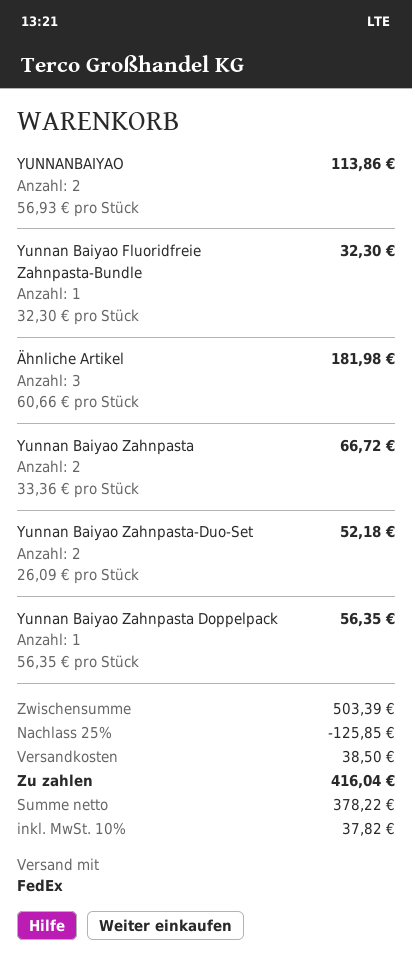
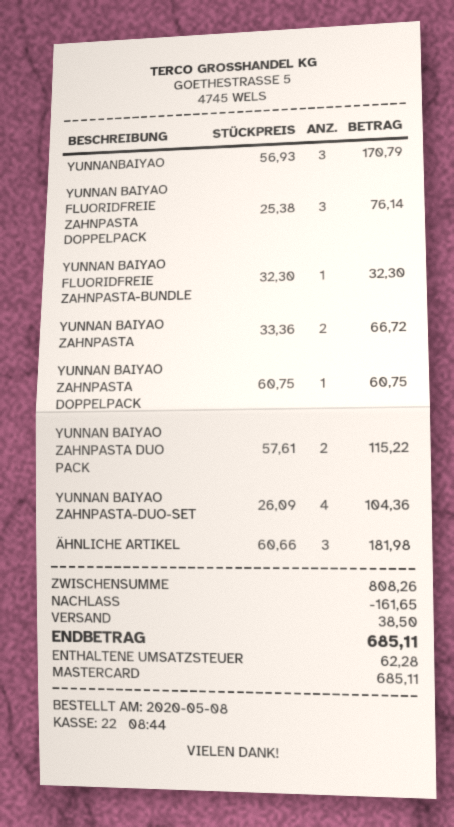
YUNNANBAIYAO: 2 x 56.93 = 113.86 -> 3 x 56.93 = 170.79
Yunnan Baiyao Zahnpasta-Duo-Set: 2 x 26.09 = 52.18 -> 4 x 26.09 = 104.36
Yunnan Baiyao Zahnpasta Doppelpack: 1 x 56.35 = 56.35 -> 1 x 60.75 = 60.75
YUNNAN BAIYAO FLUORIDFREIE ZAHNPASTA DOPPELPACK: none -> 3 x 25.38 = 76.14
YUNNAN BAIYAO ZAHNPASTA DUO PACK: none -> 2 x 57.61 = 115.22
subtotal: 503.39 -> 808.26
discount: 125.85 -> 161.65
tax: 37.82 -> 62.28
total: 416.04 -> 685.11

